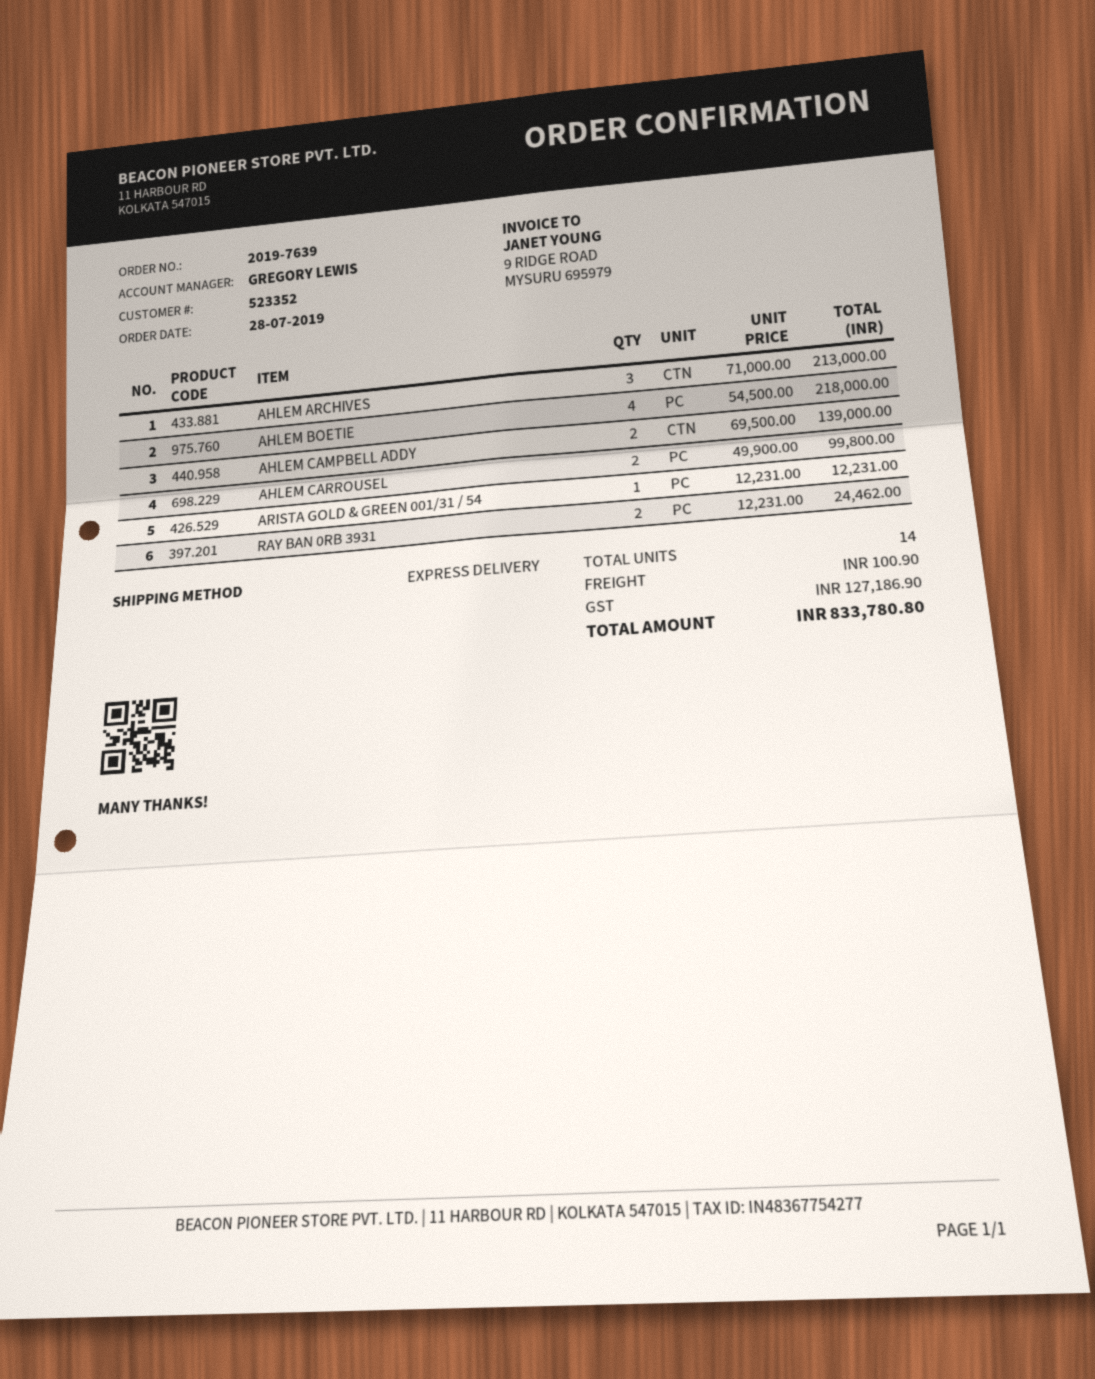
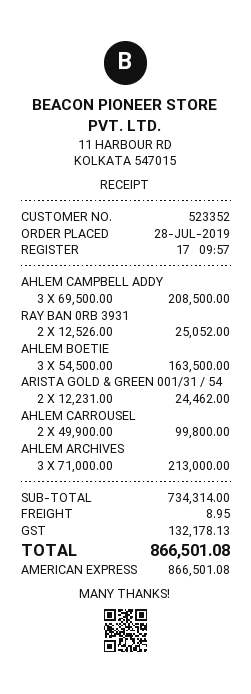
AHLEM BOETIE: 4 x 54500.00 = 218000.00 -> 3 x 54500.00 = 163500.00
AHLEM CAMPBELL ADDY: 2 x 69500.00 = 139000.00 -> 3 x 69500.00 = 208500.00
ARISTA GOLD & GREEN 001/31 / 54: 1 x 12231.00 = 12231.00 -> 2 x 12231.00 = 24462.00
RAY BAN 0RB 3931: 2 x 12231.00 = 24462.00 -> 2 x 12526.00 = 25052.00
shipping: 100.90 -> 8.95
tax: 127186.90 -> 132178.13
total: 833780.80 -> 866501.08

